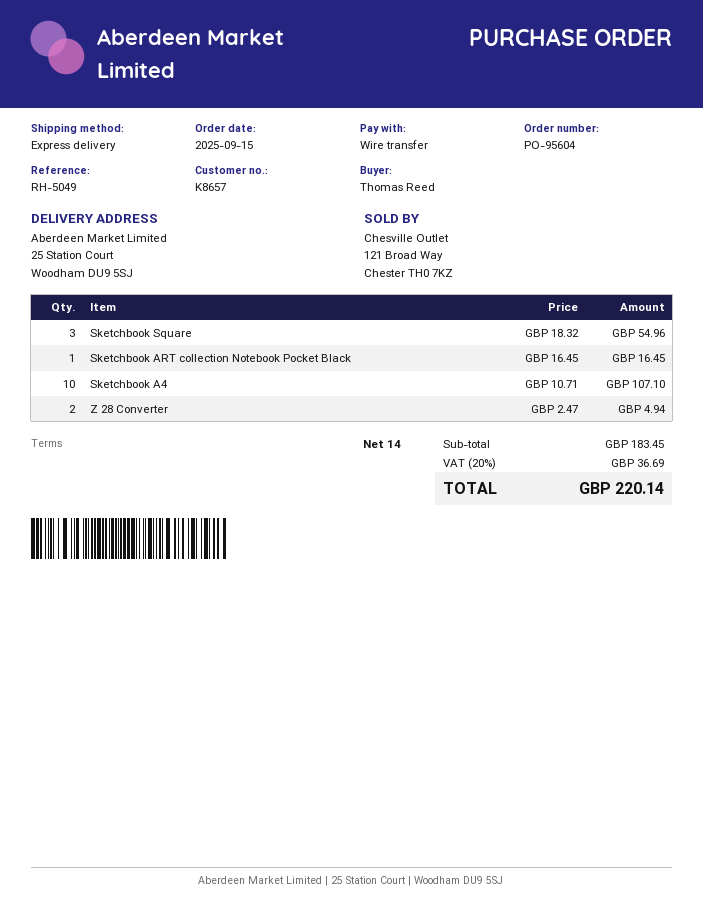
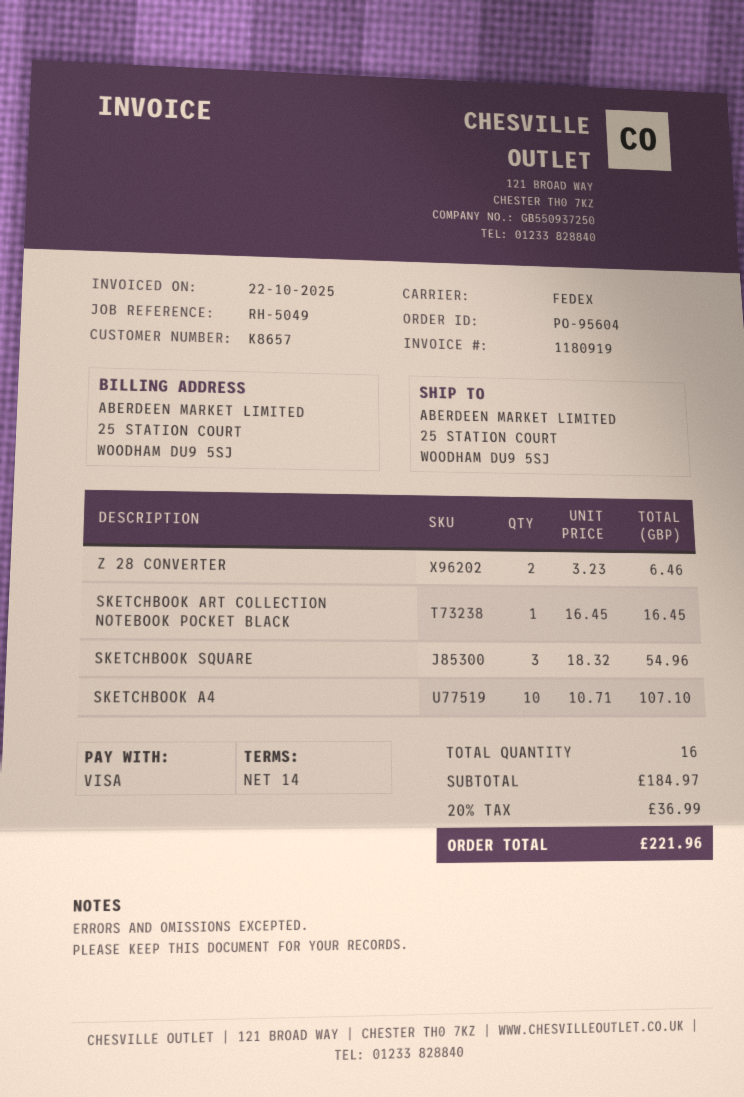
payment method: bank transfer -> Visa
shipping method: express -> FedEx
Z 28 Converter: 2 x 2.47 = 4.94 -> 2 x 3.23 = 6.46
subtotal: 183.45 -> 184.97
tax: 20% = 36.69 -> 20% = 36.99
total: 220.14 -> 221.96

